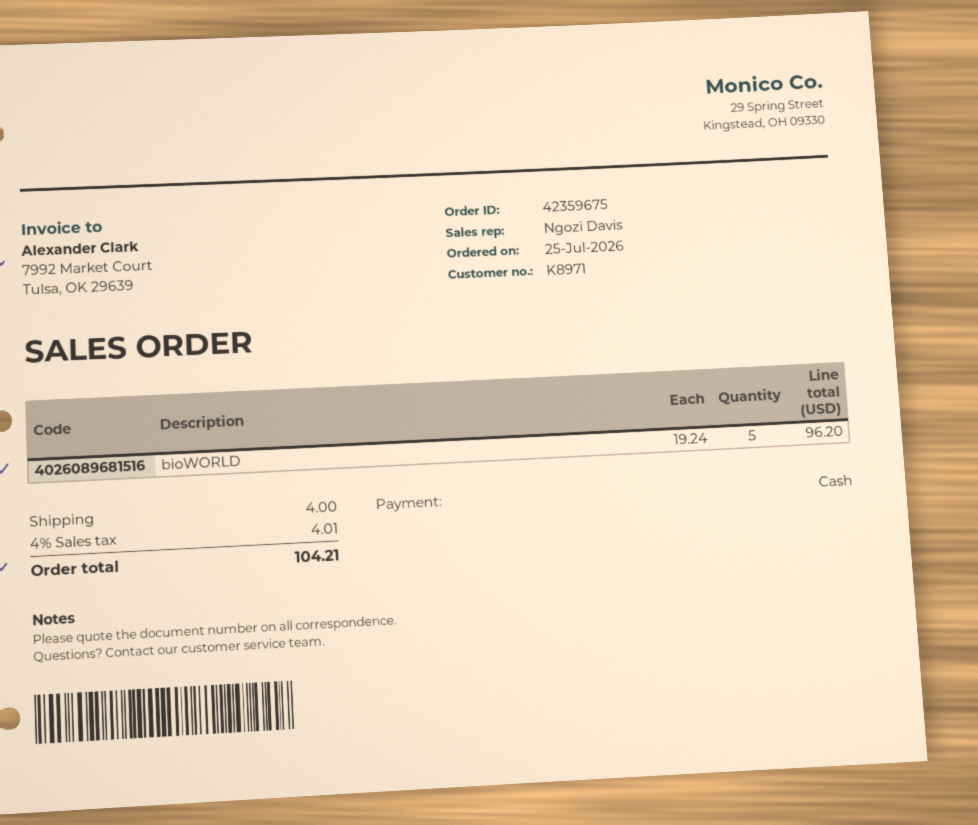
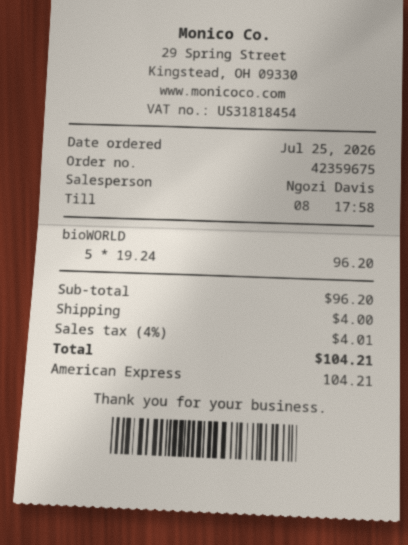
payment method: cash -> American Express

